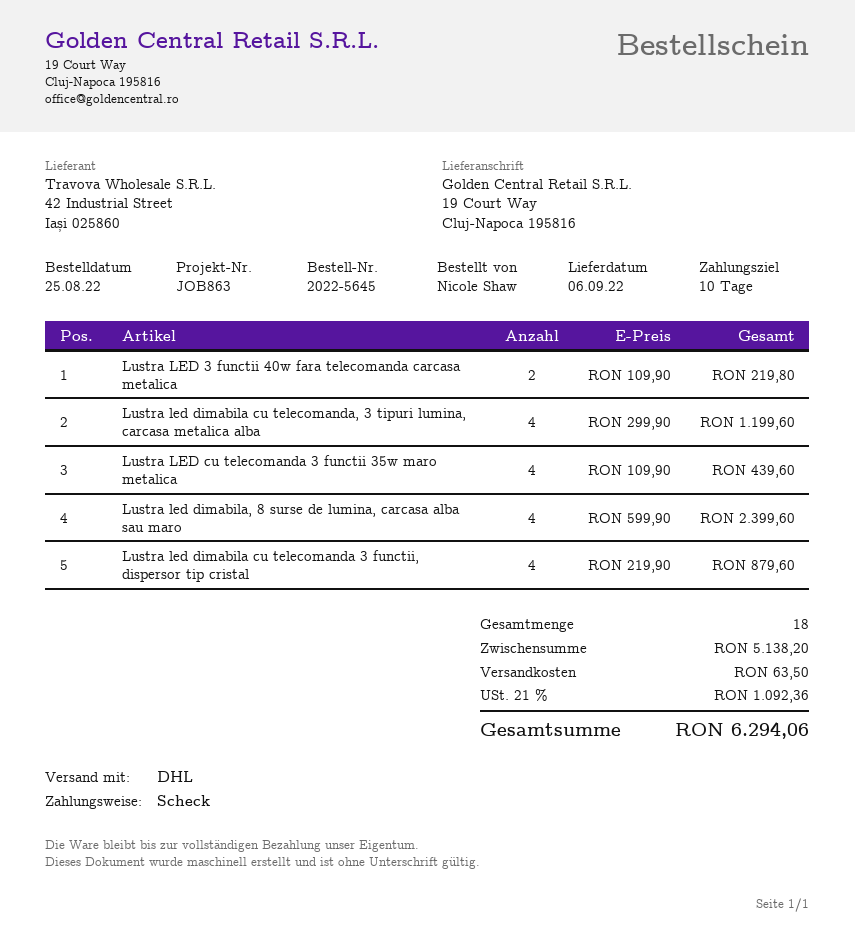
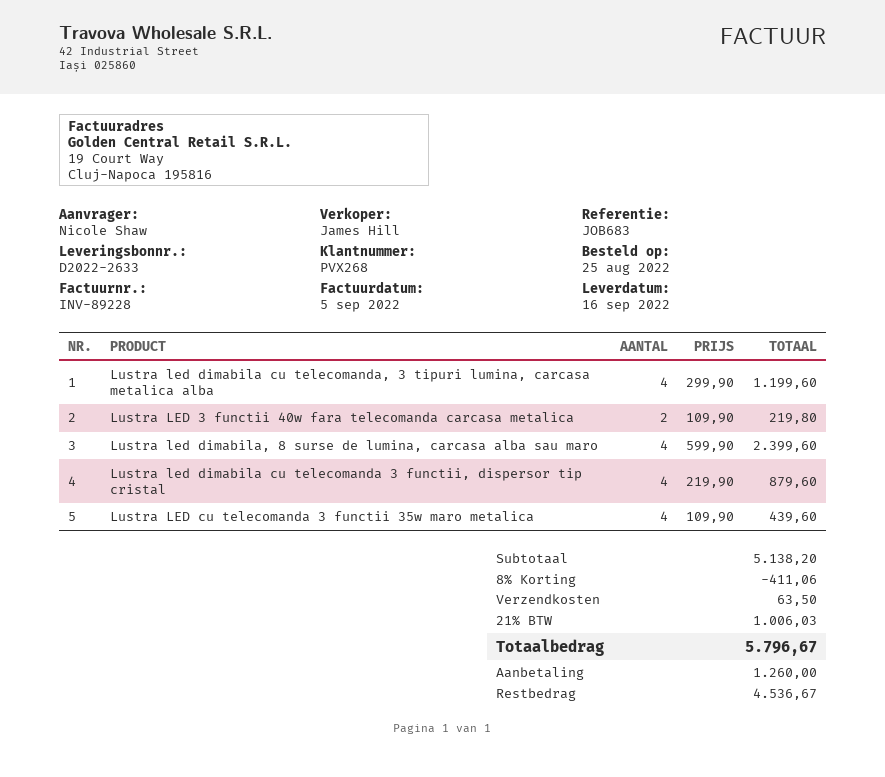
delivery date: 2022-09-06 -> 2022-09-16
reference: JOB863 -> JOB683
discount: none -> 8% = 411.06
tax: 21% = 1092.36 -> 21% = 1006.03
total: 6294.06 -> 5796.67

